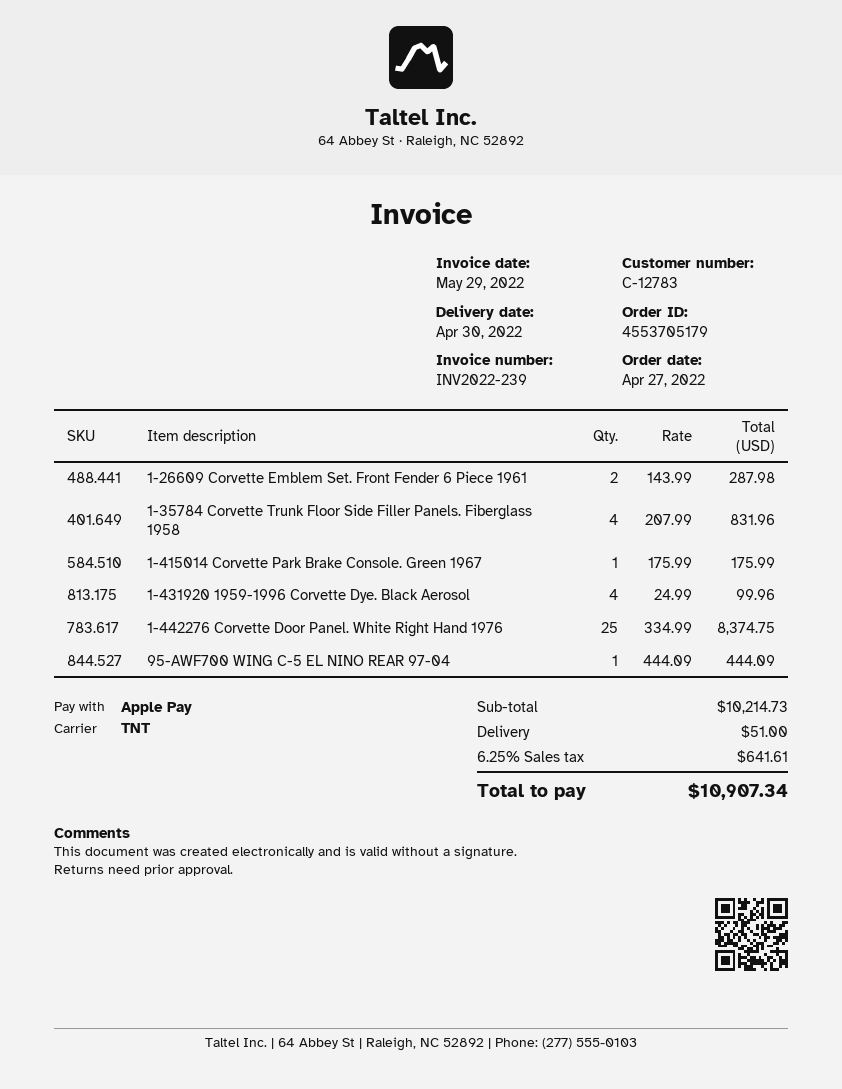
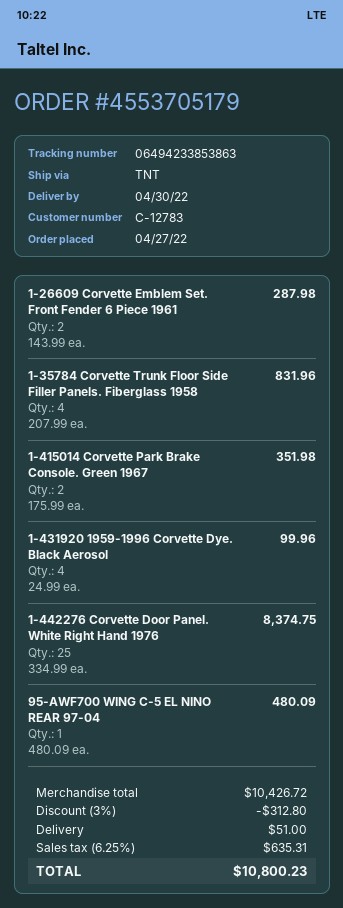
1-415014 Corvette Park Brake Console. Green 1967: 1 x 175.99 = 175.99 -> 2 x 175.99 = 351.98
95-AWF700 WING C-5 EL NINO REAR 97-04: 1 x 444.09 = 444.09 -> 1 x 480.09 = 480.09
subtotal: 10214.73 -> 10426.72
discount: none -> 3% = 312.80
tax: 6.25% = 641.61 -> 6.25% = 635.31
total: 10907.34 -> 10800.23

